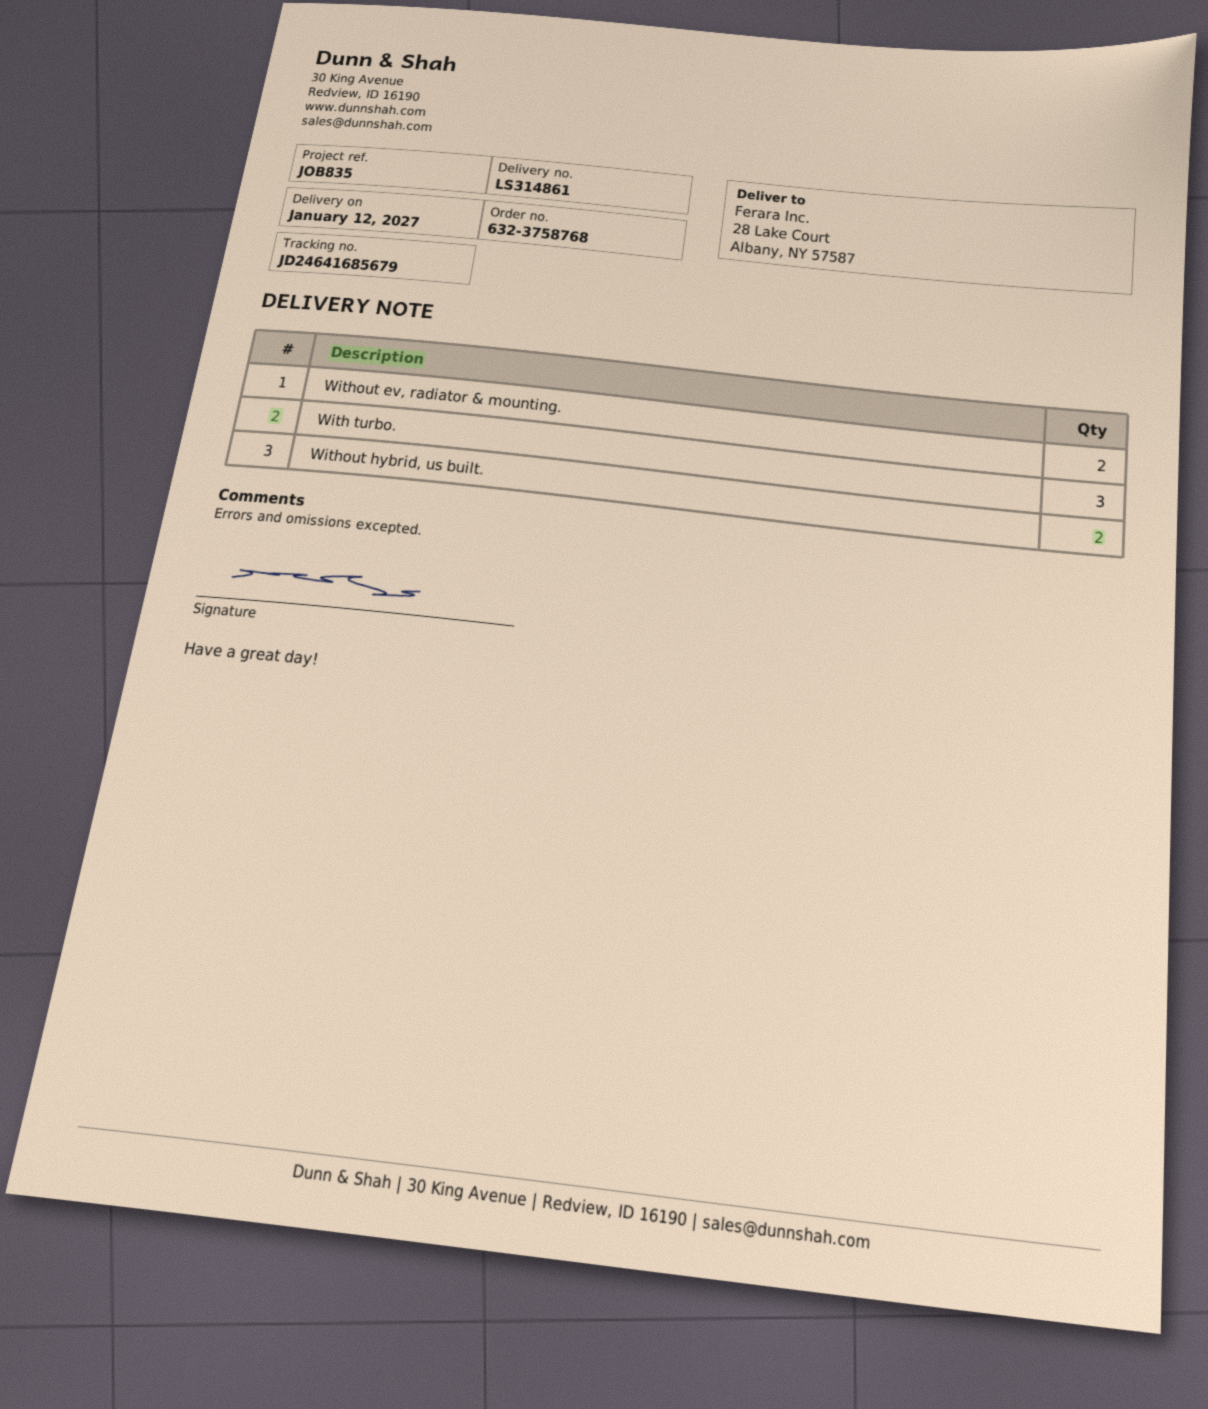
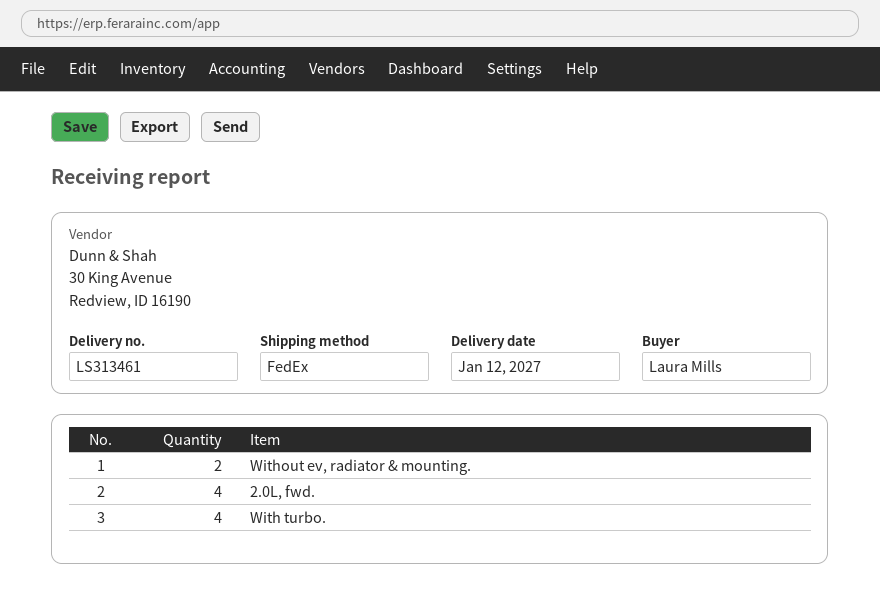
delivery note number: LS314861 -> LS313461
With turbo.: 3 -> 4
Without hybrid, us built.: 2 -> none
2.0L, fwd.: none -> 4

